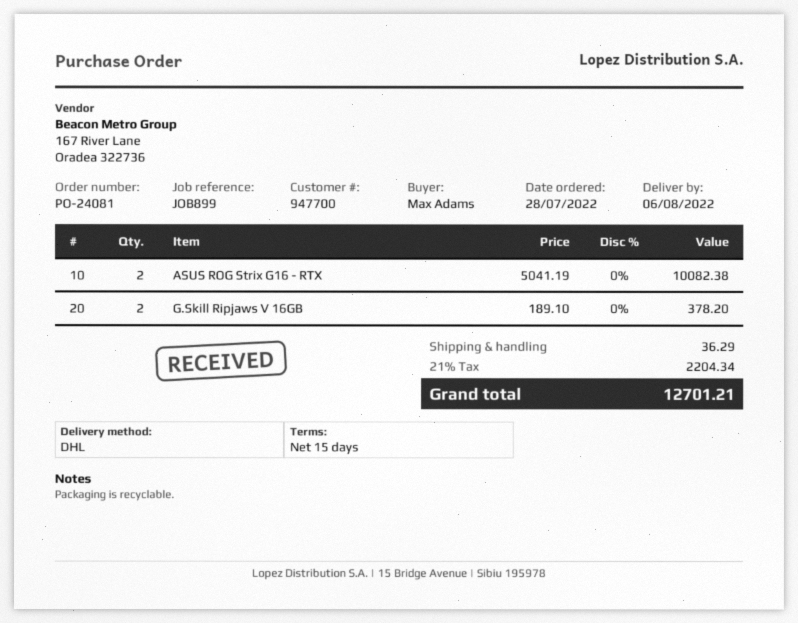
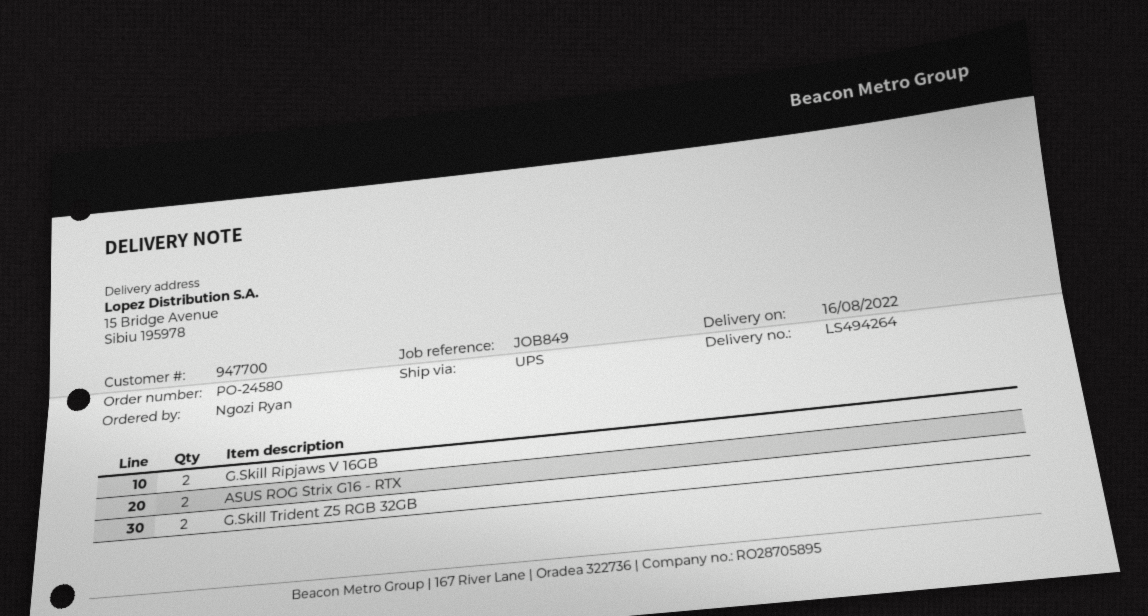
order number: PO-24081 -> PO-24580
delivery date: 2022-08-06 -> 2022-08-16
reference: JOB899 -> JOB849
ordered by: Max Adams -> Ngozi Ryan
shipping method: DHL -> UPS
G.Skill Trident Z5 RGB 32GB: none -> 2

